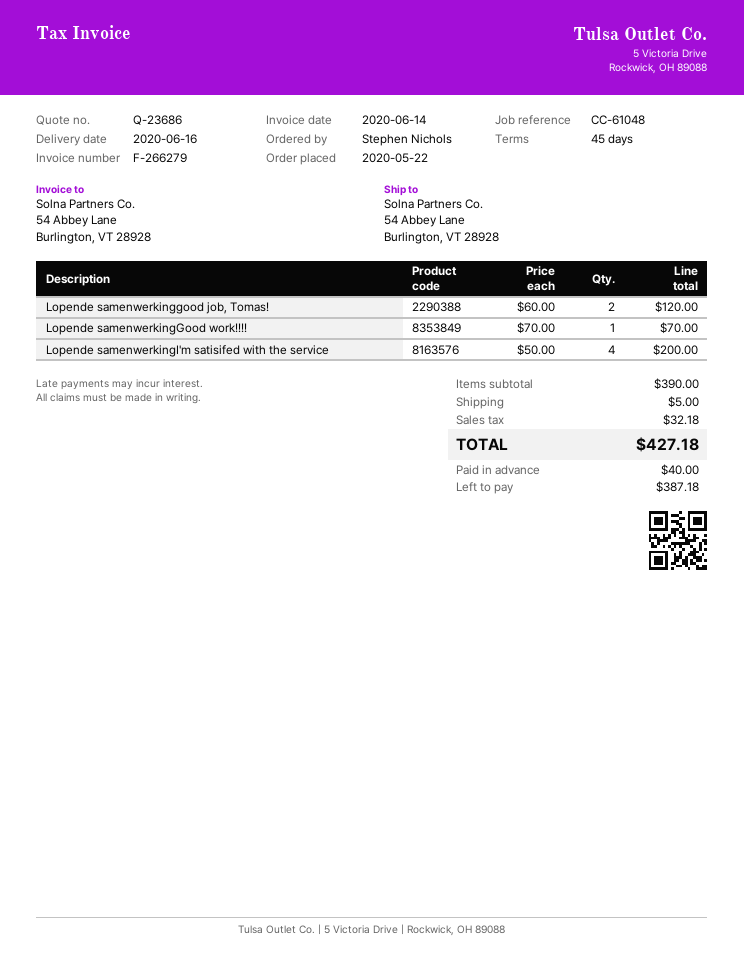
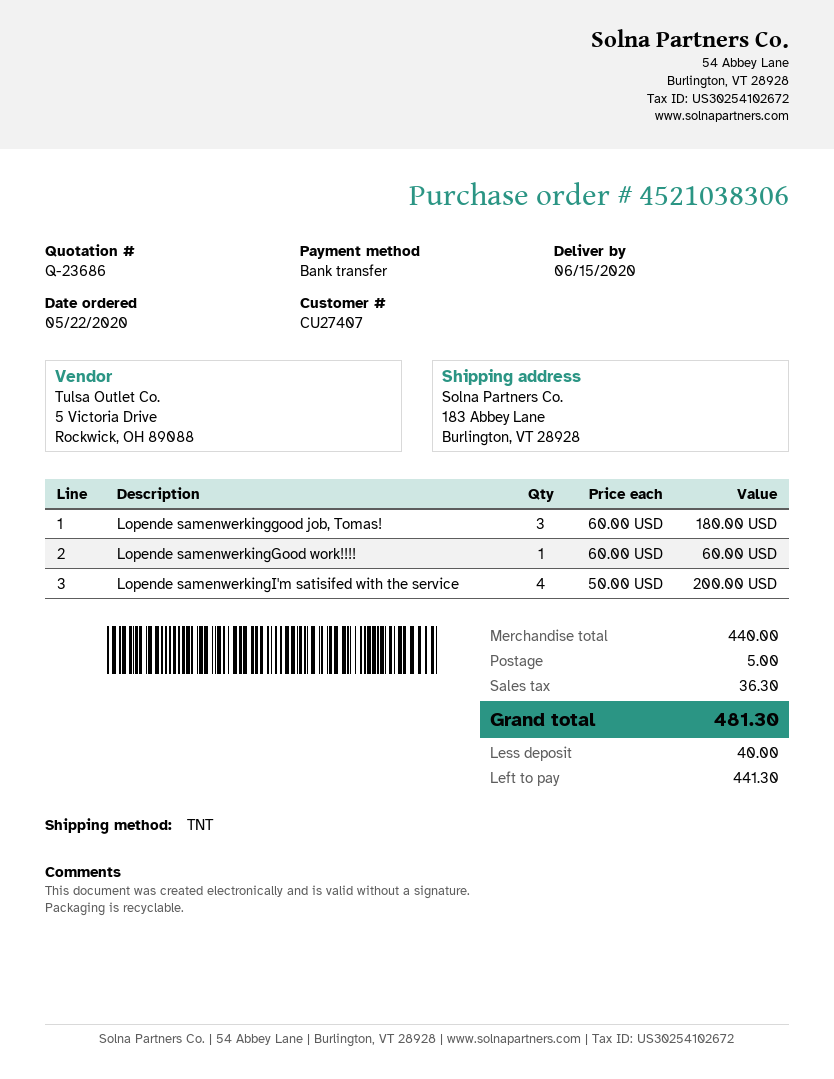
delivery date: 2020-06-16 -> 2020-06-15
ship to: 54 Abbey Lane, Burlington, VT 28928 -> 183 Abbey Lane, Burlington, VT 28928
Lopende samenwerkinggood job, Tomas!: 2 x 60.00 = 120.00 -> 3 x 60.00 = 180.00
Lopende samenwerkingGood work!!!!: 1 x 70.00 = 70.00 -> 1 x 60.00 = 60.00
subtotal: 390.00 -> 440.00
tax: 32.18 -> 36.30
total: 427.18 -> 481.30
balance: 387.18 -> 441.30

